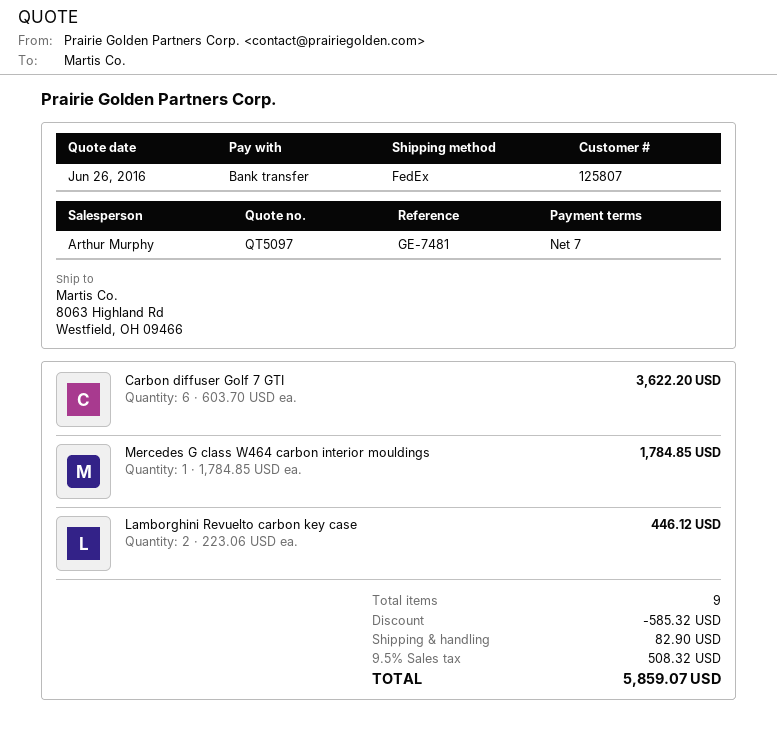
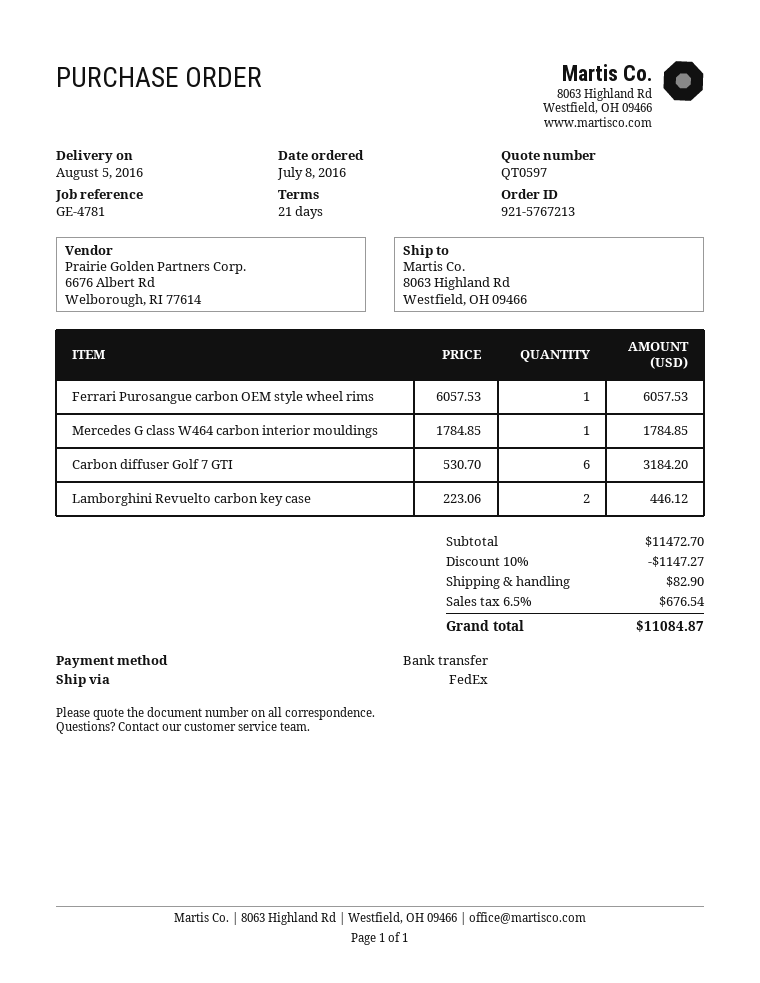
quote number: QT5097 -> QT0597
payment terms: 7 days -> 21 days
reference: GE-7481 -> GE-4781
Carbon diffuser Golf 7 GTI: 6 x 603.70 = 3622.20 -> 6 x 530.70 = 3184.20
Ferrari Purosangue carbon OEM style wheel rims: none -> 1 x 6057.53 = 6057.53
discount: 585.32 -> 1147.27
tax: 9.5% = 508.32 -> 6.5% = 676.54
total: 5859.07 -> 11084.87

